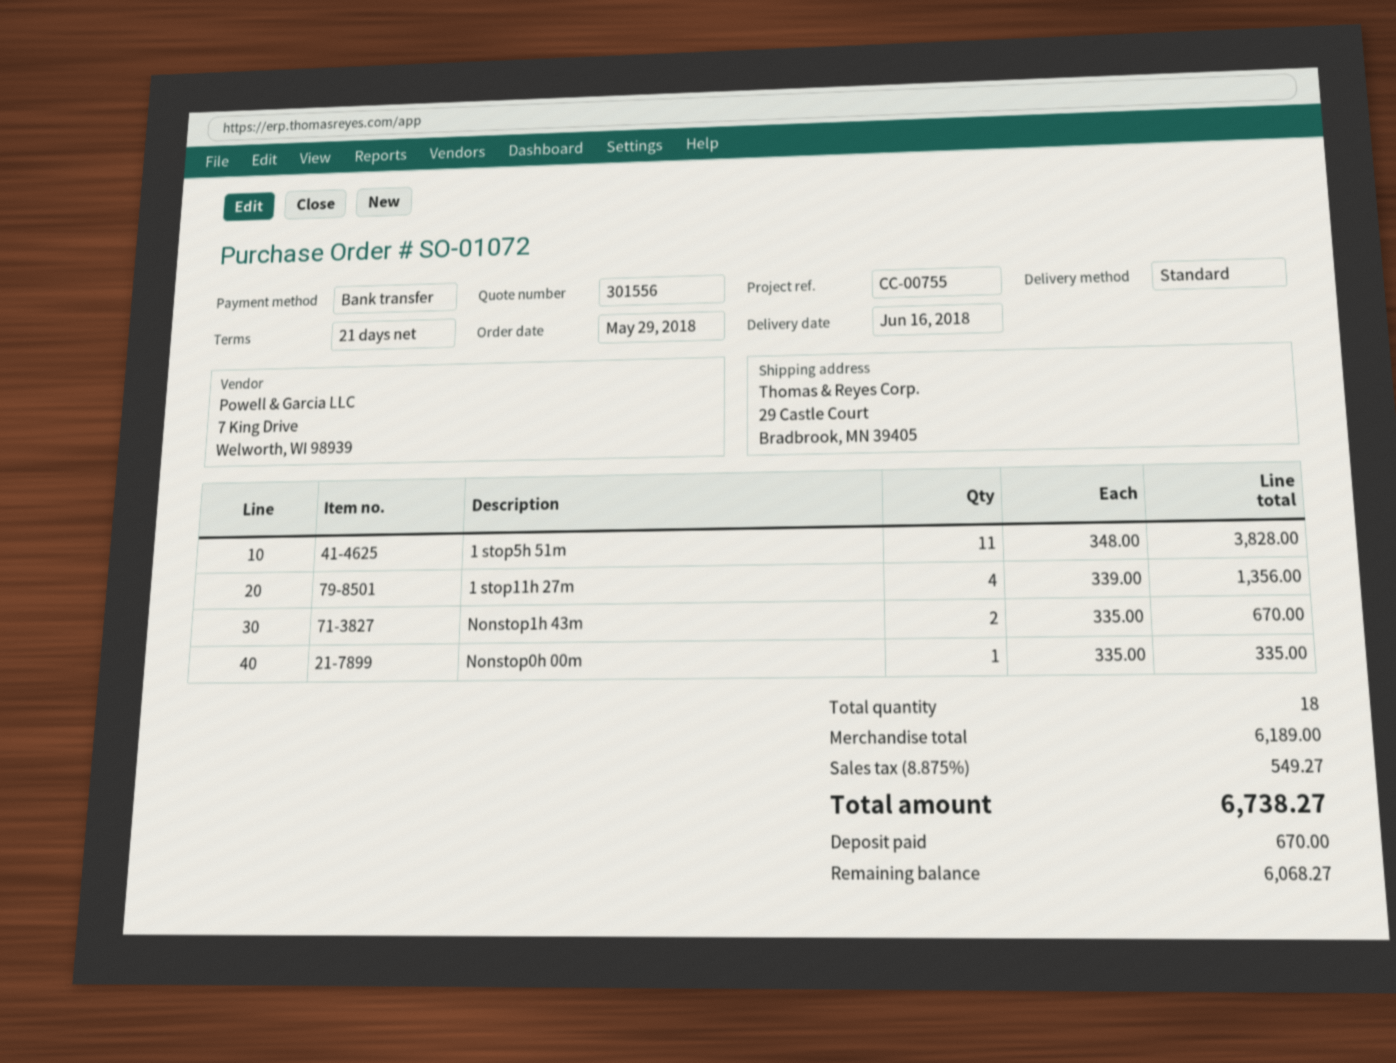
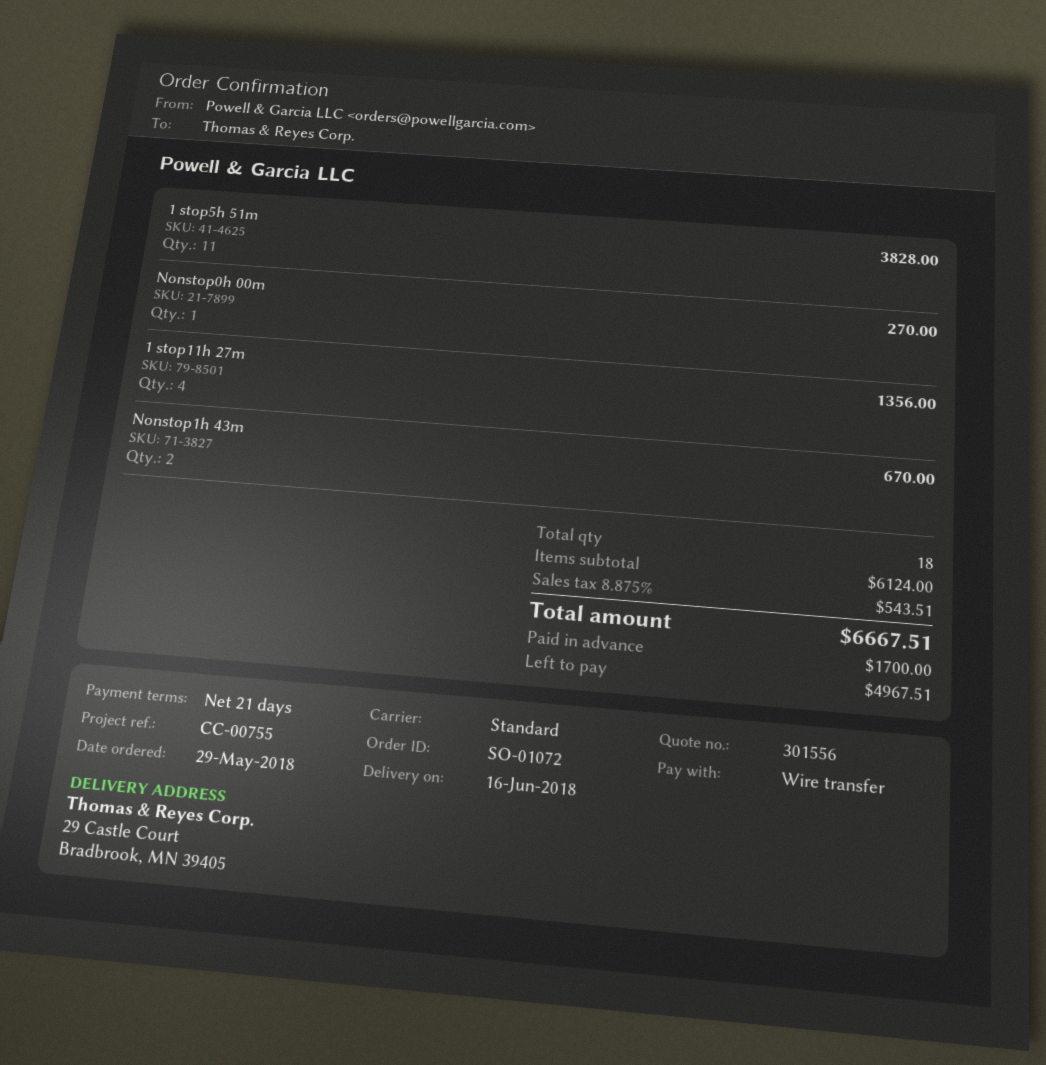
Nonstop0h 00m: 1 for 335.00 -> 1 for 270.00
subtotal: 6189.00 -> 6124.00
tax: 8.875% = 549.27 -> 8.875% = 543.51
total: 6738.27 -> 6667.51
deposit: 670.00 -> 1700.00
balance: 6068.27 -> 4967.51

